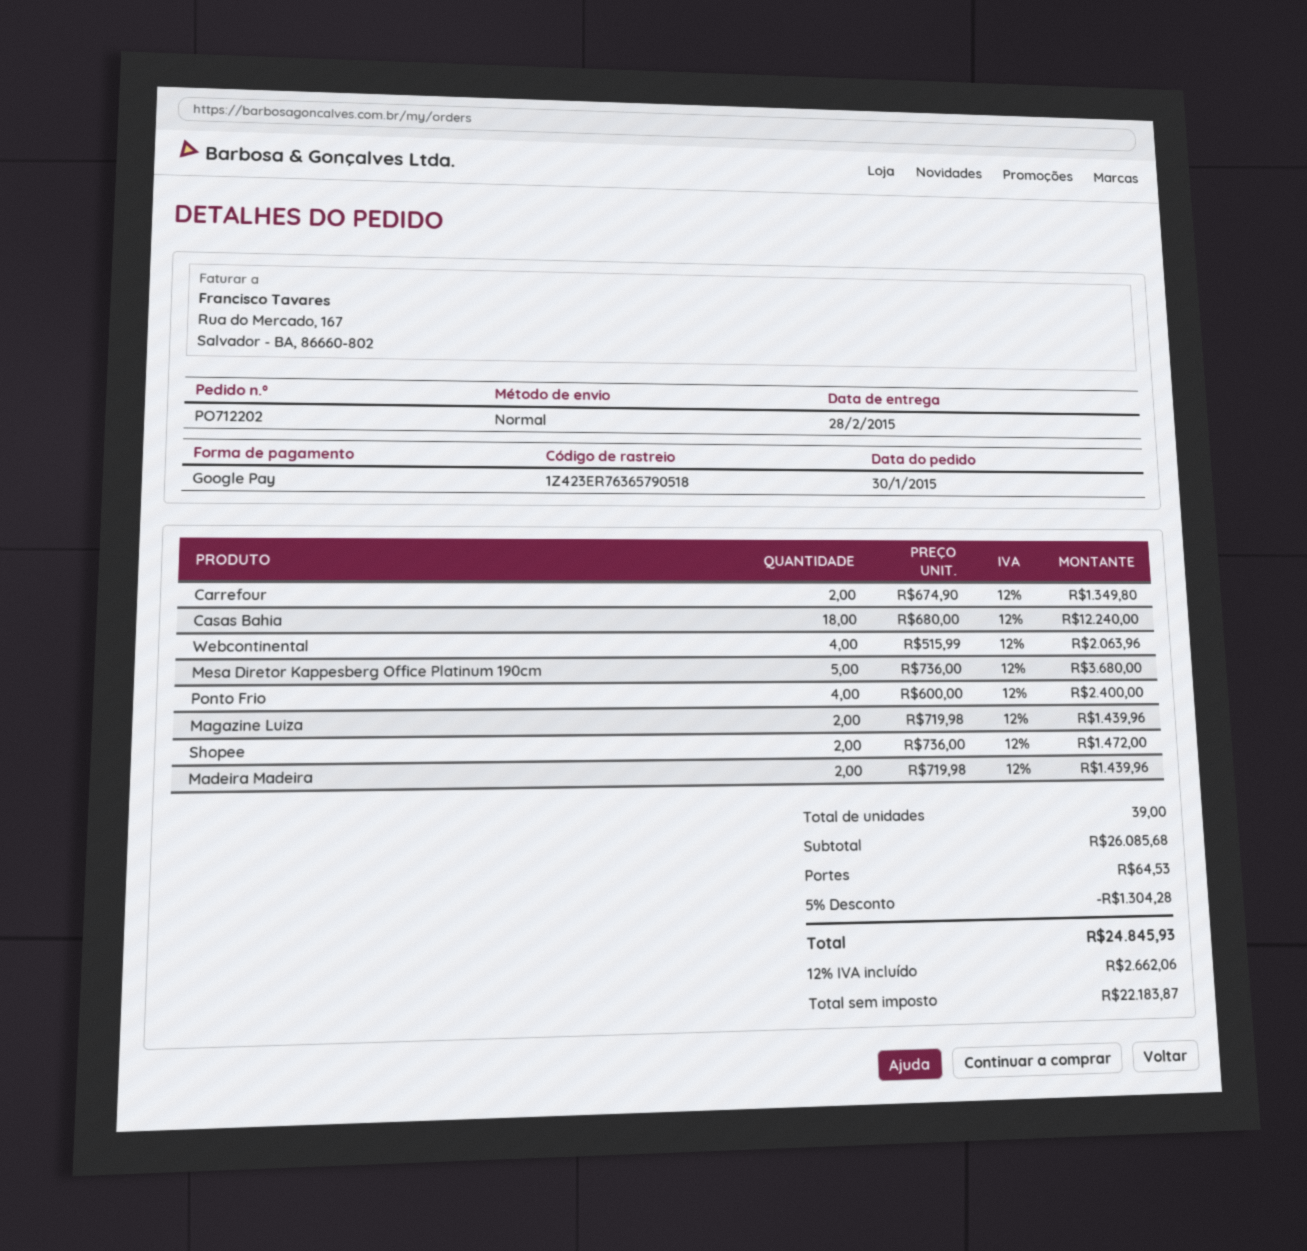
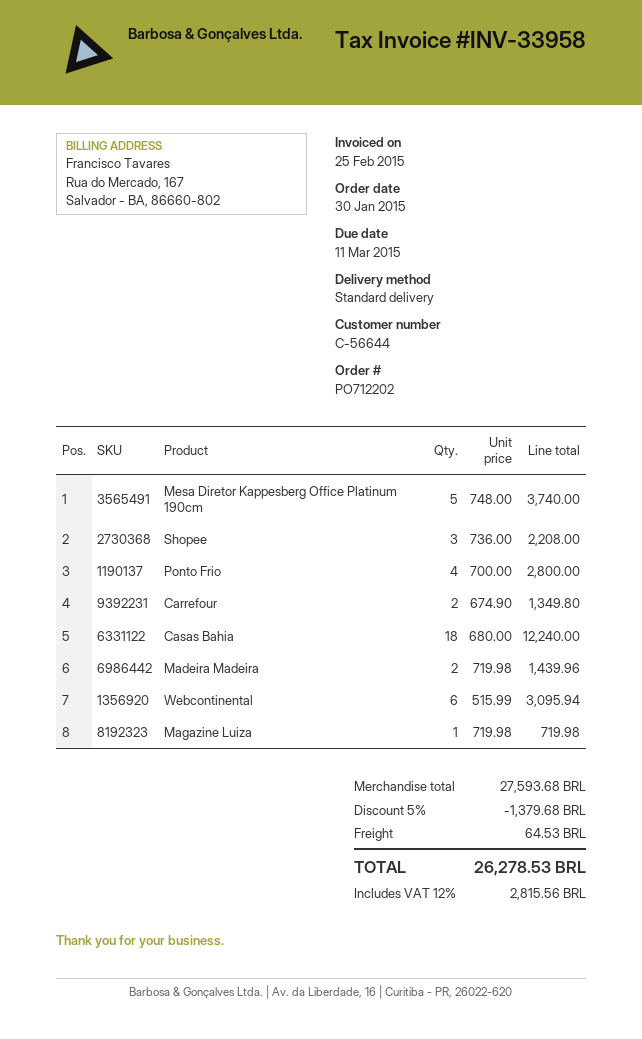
Webcontinental: 4 x 515.99 = 2063.96 -> 6 x 515.99 = 3095.94
Mesa Diretor Kappesberg Office Platinum 190cm: 5 x 736.00 = 3680.00 -> 5 x 748.00 = 3740.00
Ponto Frio: 4 x 600.00 = 2400.00 -> 4 x 700.00 = 2800.00
Magazine Luiza: 2 x 719.98 = 1439.96 -> 1 x 719.98 = 719.98
Shopee: 2 x 736.00 = 1472.00 -> 3 x 736.00 = 2208.00
subtotal: 26085.68 -> 27593.68
discount: 5% = 1304.28 -> 5% = 1379.68
tax: 12% = 2662.06 -> 12% = 2815.56
total: 24845.93 -> 26278.53

